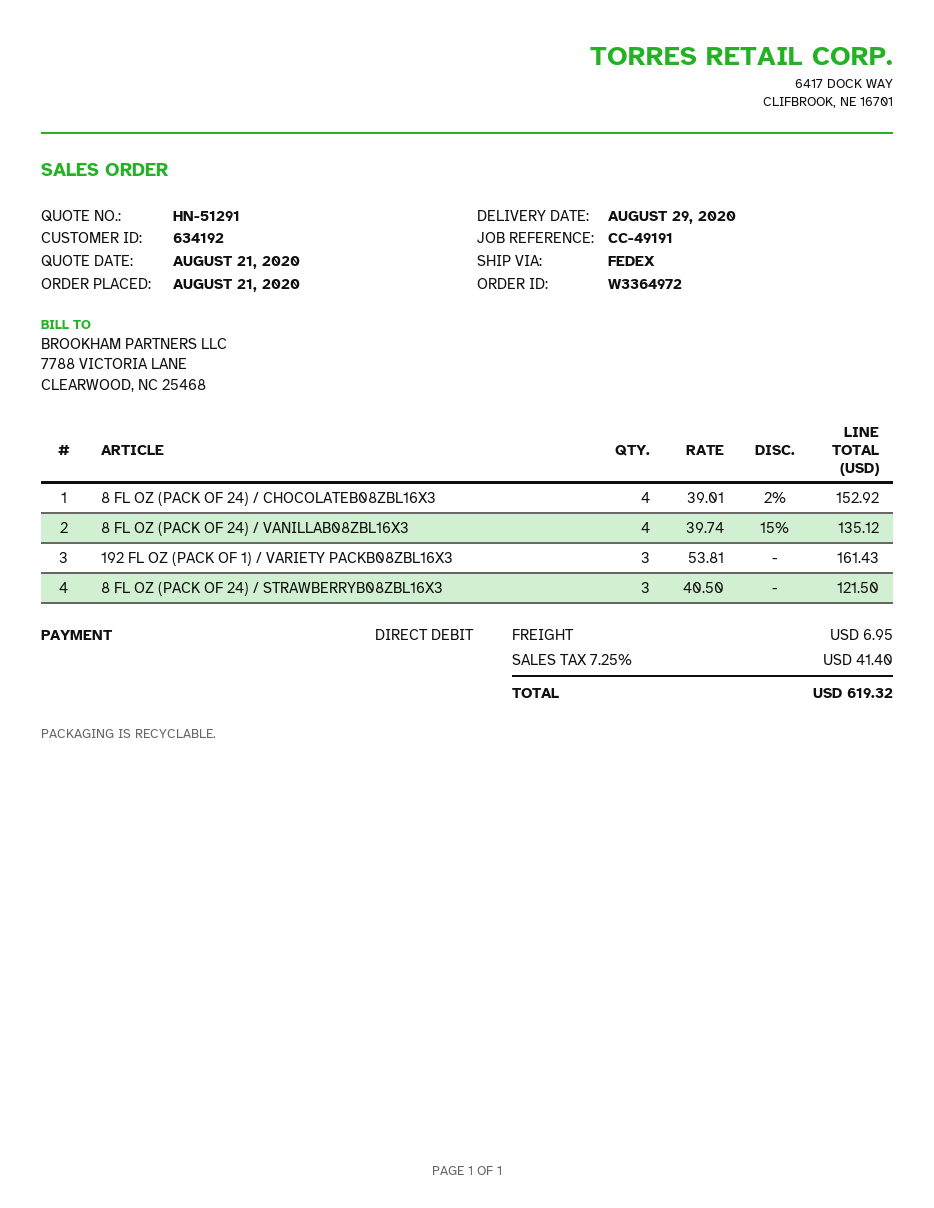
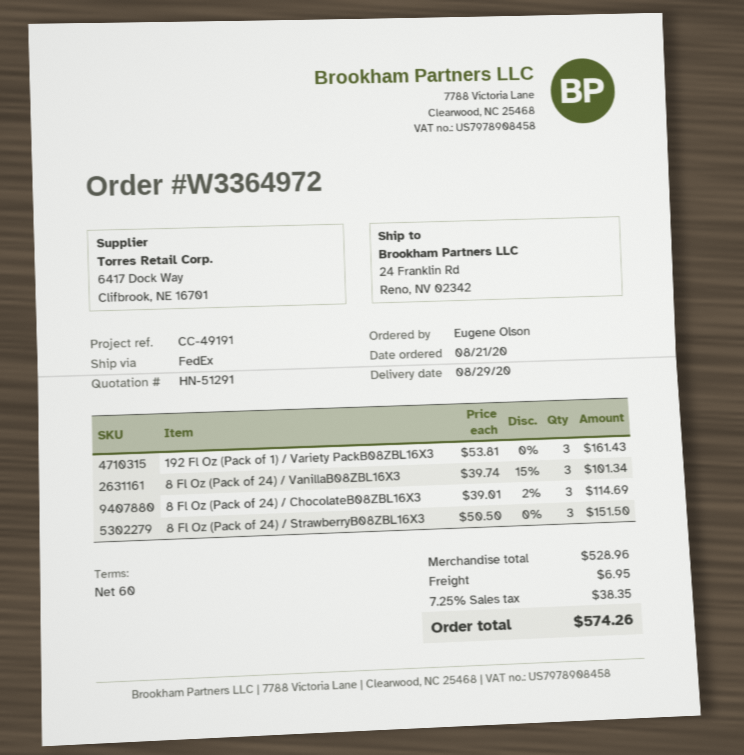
8 FL OZ (PACK OF 24) / CHOCOLATEB08ZBL16X3: 4 x 39.01 - 2% = 152.92 -> 3 x 39.01 - 2% = 114.69
8 FL OZ (PACK OF 24) / VANILLAB08ZBL16X3: 4 x 39.74 - 15% = 135.12 -> 3 x 39.74 - 15% = 101.34
8 FL OZ (PACK OF 24) / STRAWBERRYB08ZBL16X3: 3 x 40.50 = 121.50 -> 3 x 50.50 = 151.50
tax: 7.25% = 41.40 -> 7.25% = 38.35
total: 619.32 -> 574.26

